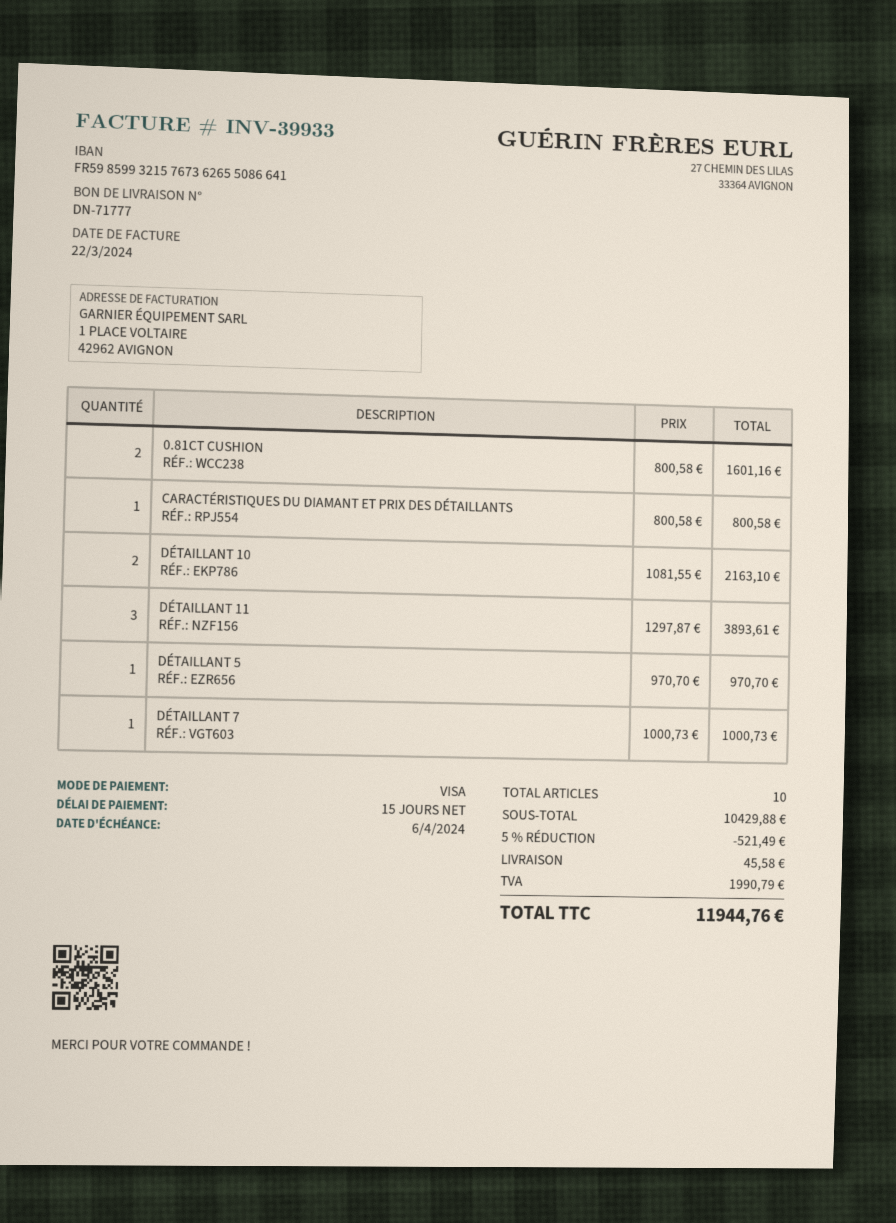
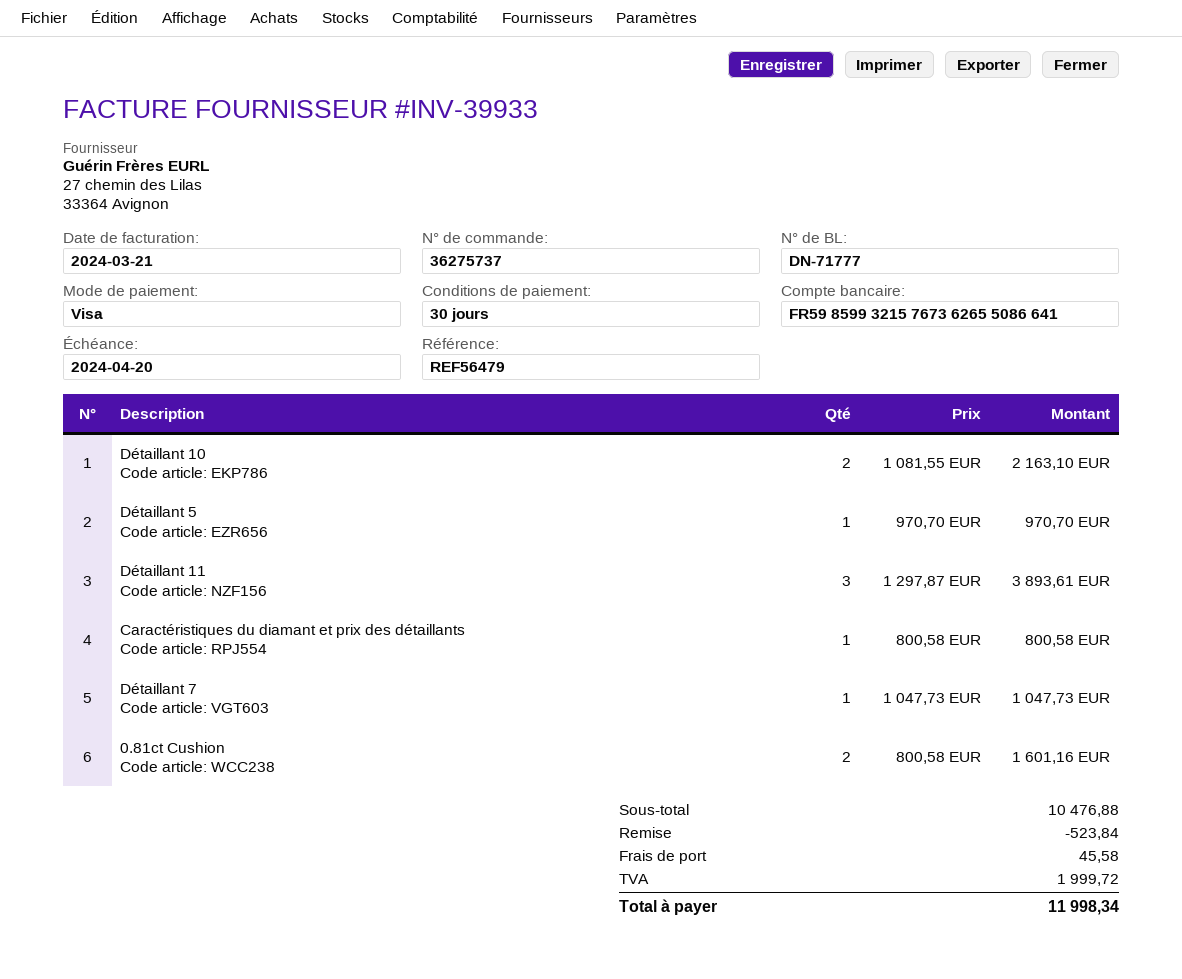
invoice date: 2024-03-22 -> 2024-03-21
payment terms: 15 days -> 30 days
due date: 2024-04-06 -> 2024-04-20
DÉTAILLANT 7: 1 x 1000.73 = 1000.73 -> 1 x 1047.73 = 1047.73
subtotal: 10429.88 -> 10476.88
discount: 521.49 -> 523.84
tax: 1990.79 -> 1999.72
total: 11944.76 -> 11998.34

